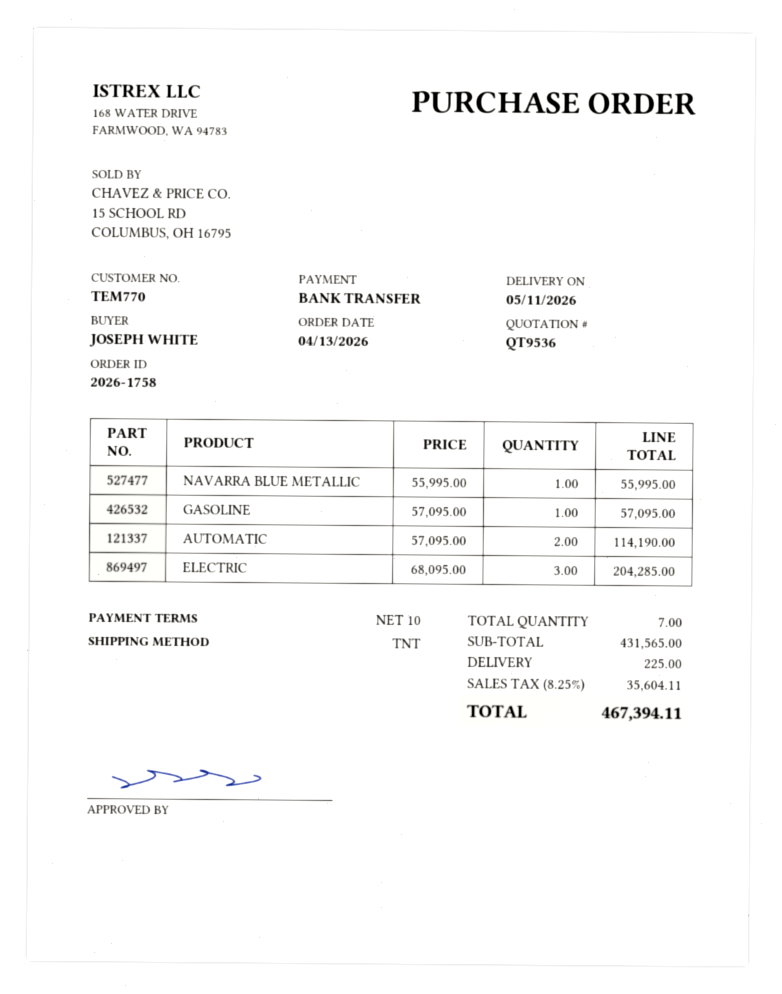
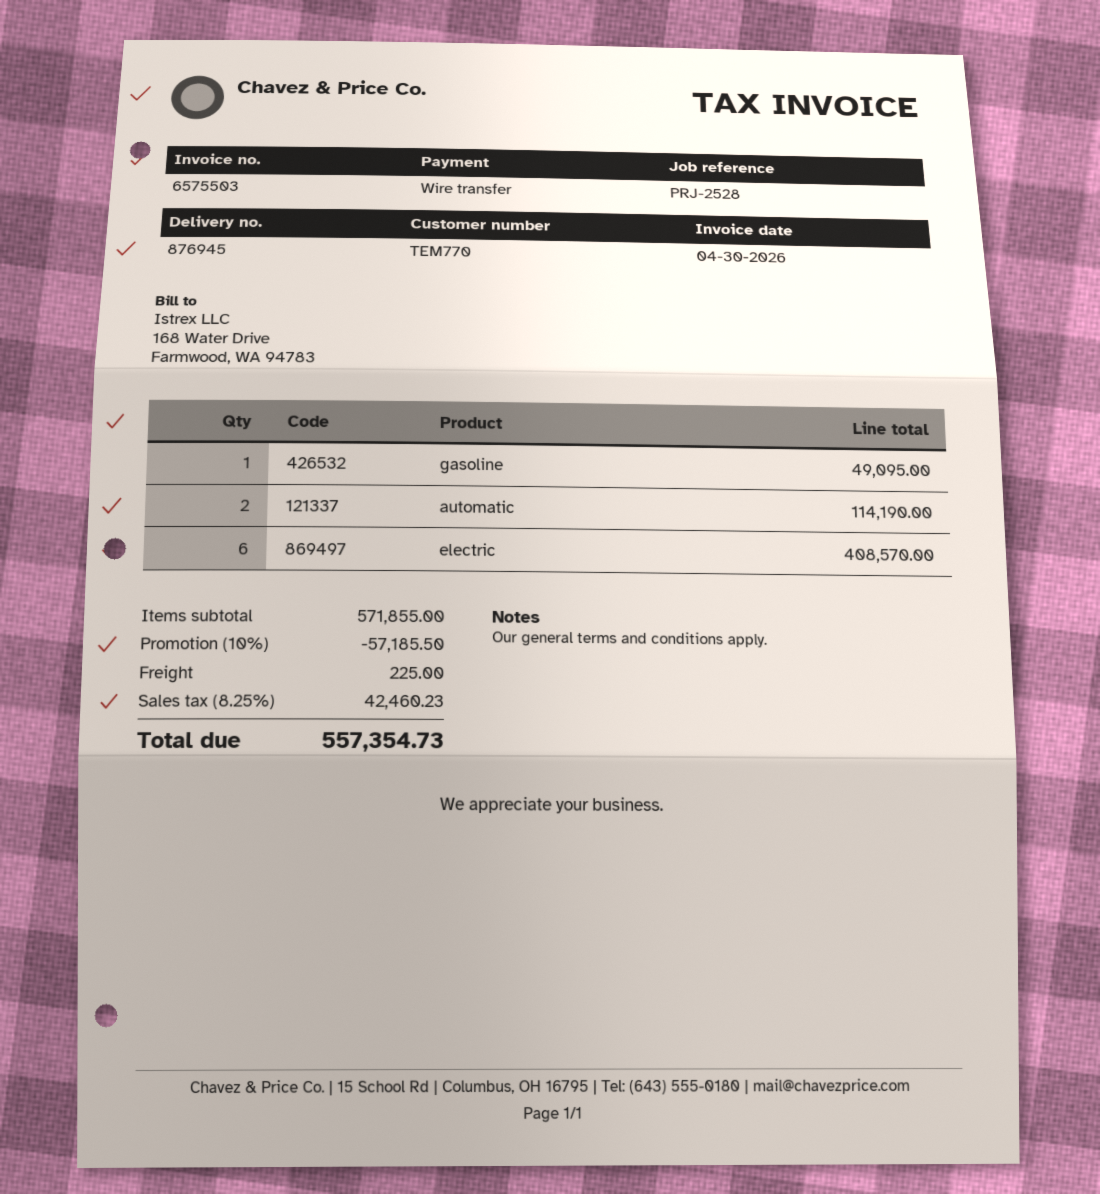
NAVARRA BLUE METALLIC: 1 for 55995.00 -> none
GASOLINE: 1 for 57095.00 -> 1 for 49095.00
ELECTRIC: 3 for 204285.00 -> 6 for 408570.00
subtotal: 431565.00 -> 571855.00
discount: none -> 10% = 57185.50
tax: 8.25% = 35604.11 -> 8.25% = 42460.23
total: 467394.11 -> 557354.73

